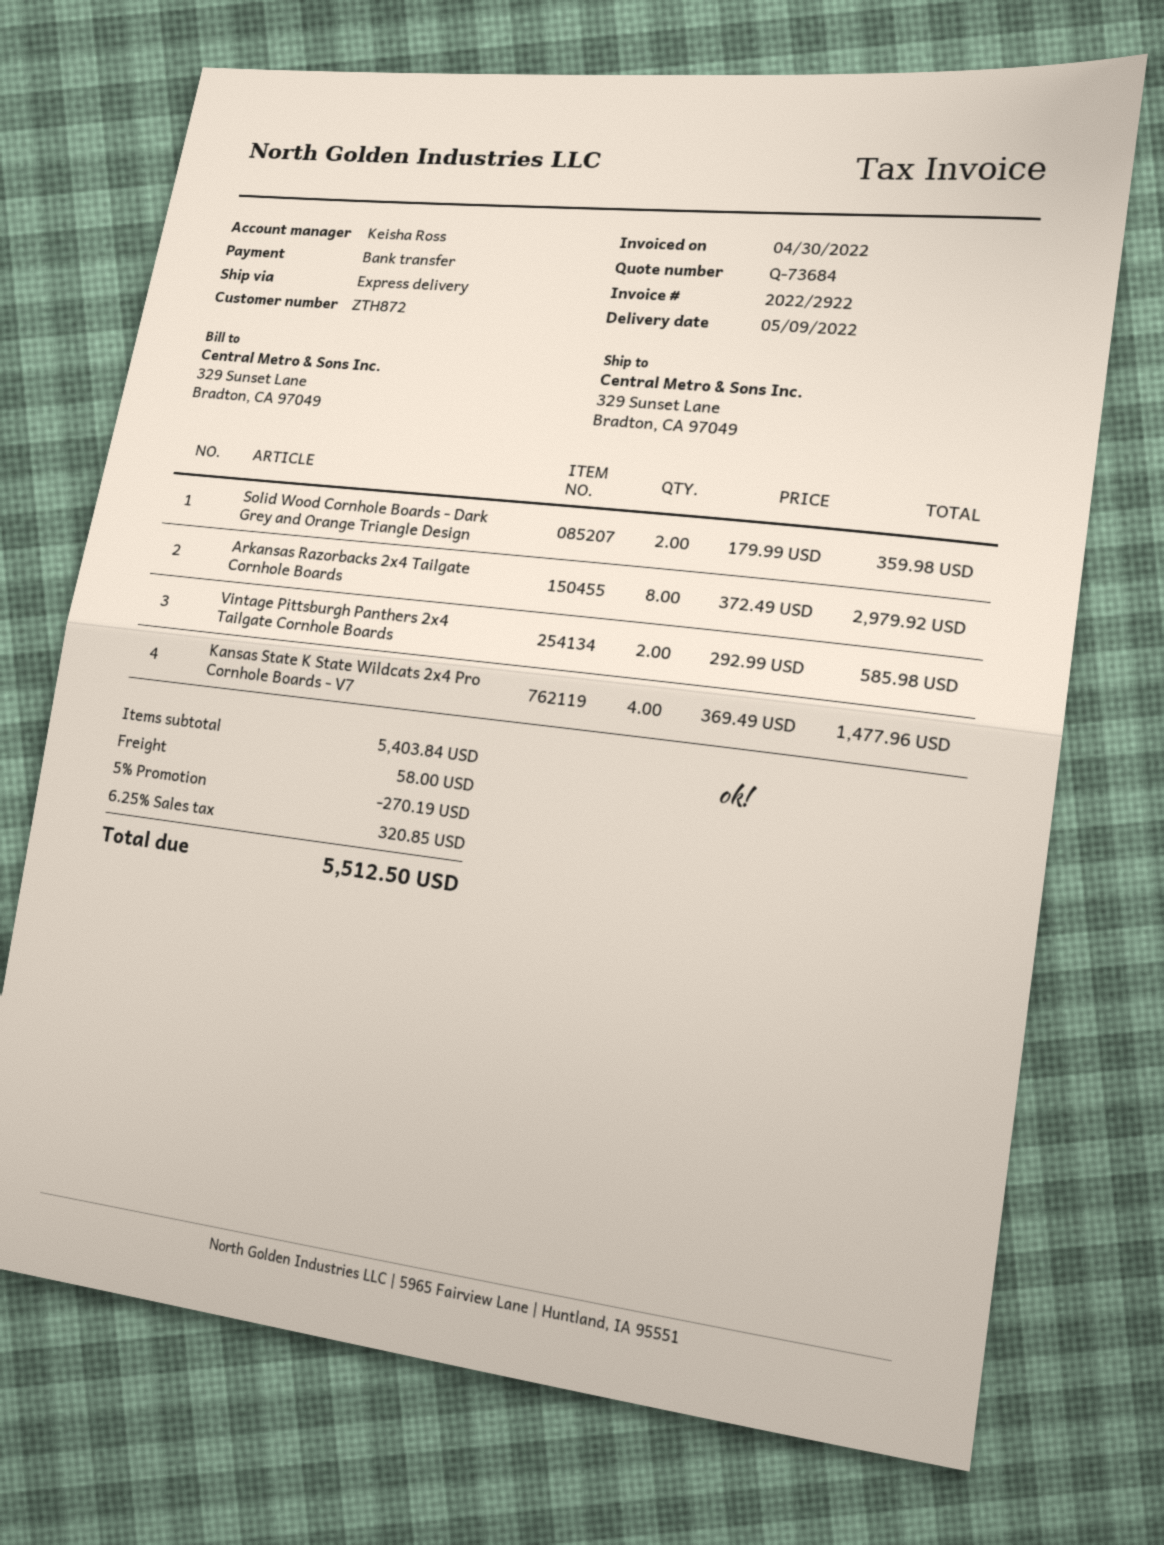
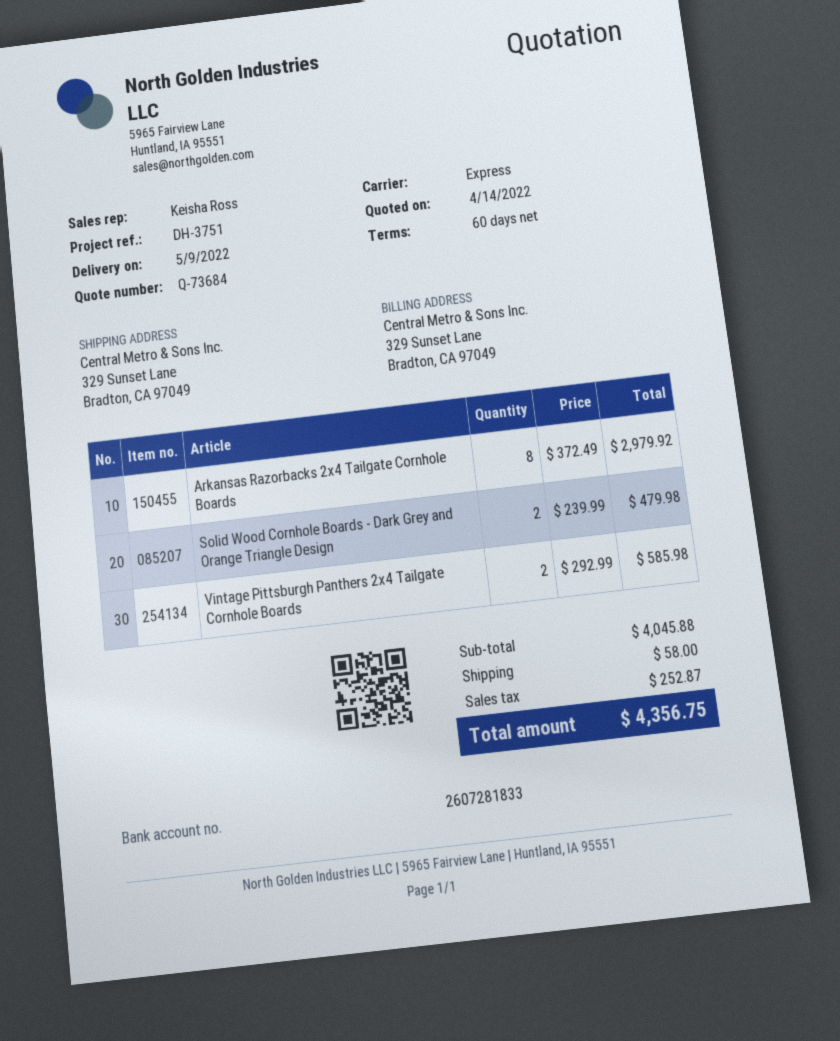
Solid Wood Cornhole Boards - Dark Grey and Orange Triangle Design: 2 x 179.99 = 359.98 -> 2 x 239.99 = 479.98
Kansas State K State Wildcats 2x4 Pro Cornhole Boards - V7: 4 x 369.49 = 1477.96 -> none
subtotal: 5403.84 -> 4045.88
discount: 5% = 270.19 -> none
tax: 320.85 -> 252.87
total: 5512.50 -> 4356.75

